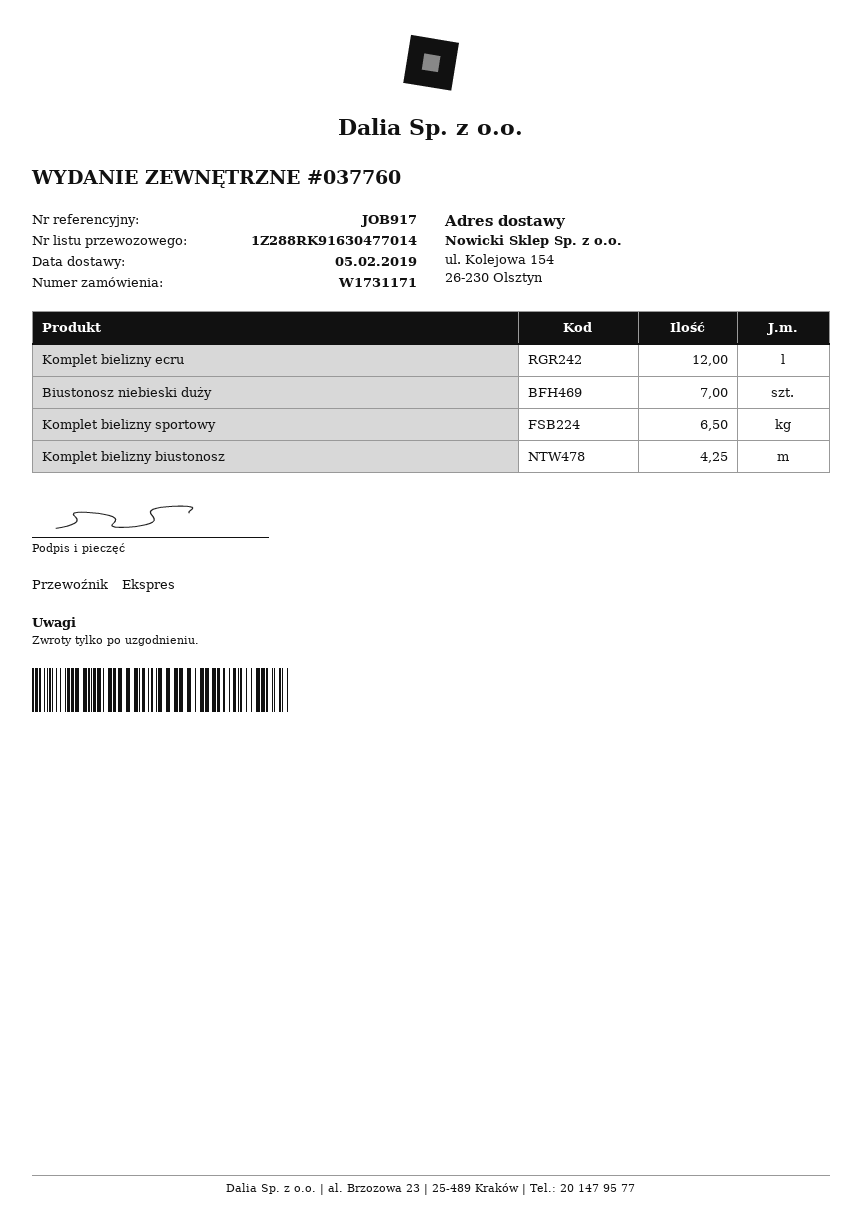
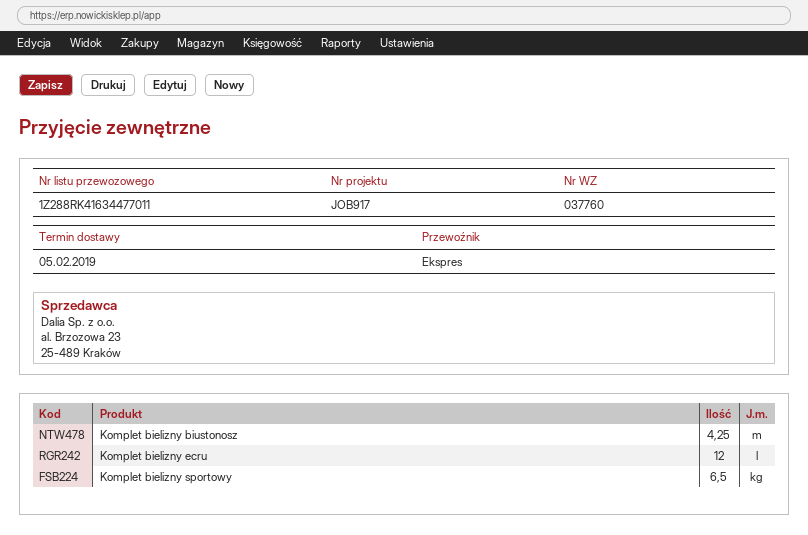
tracking number: 1Z288RK91630477014 -> 1Z288RK41634477011
Biustonosz niebieski duży: 7 -> none

